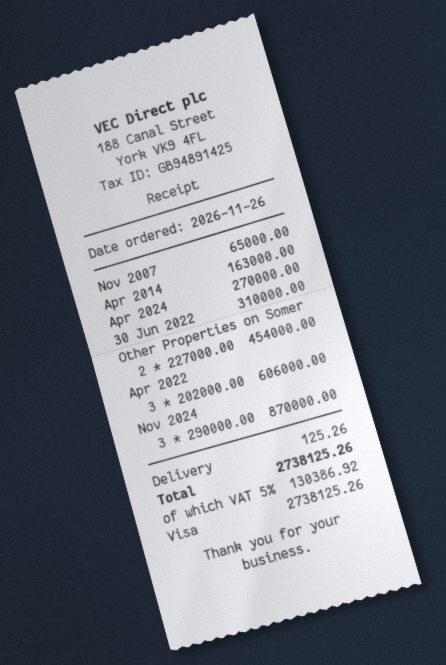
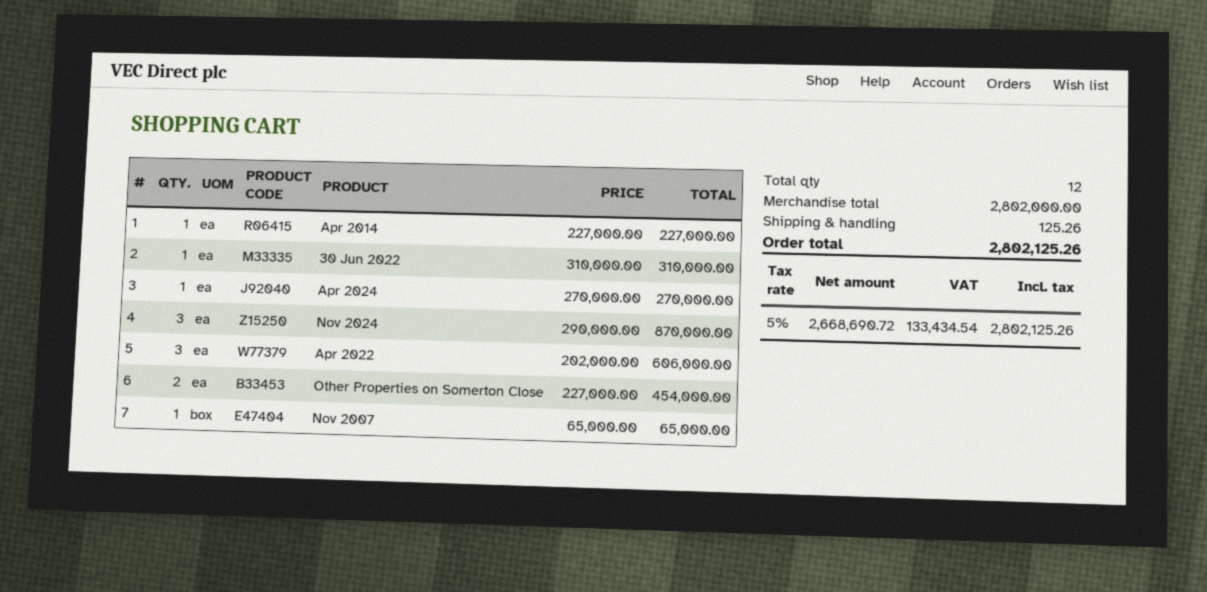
Apr 2014: 1 x 163000.00 = 163000.00 -> 1 x 227000.00 = 227000.00
tax: 5% = 130386.92 -> 5% = 133434.54
total: 2738125.26 -> 2802125.26

